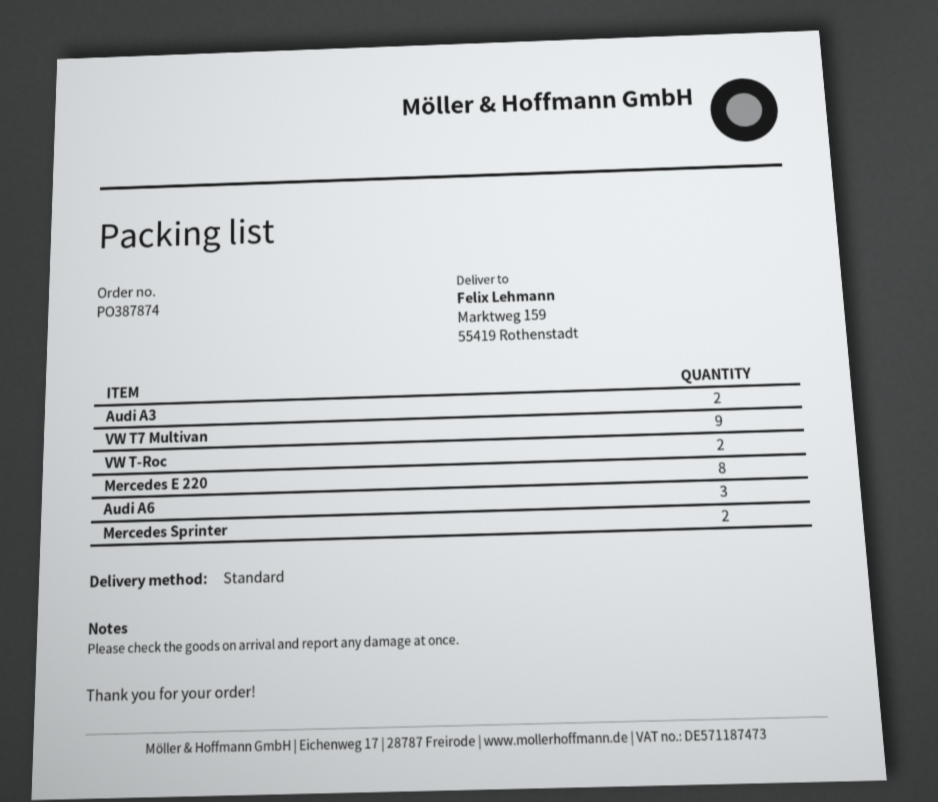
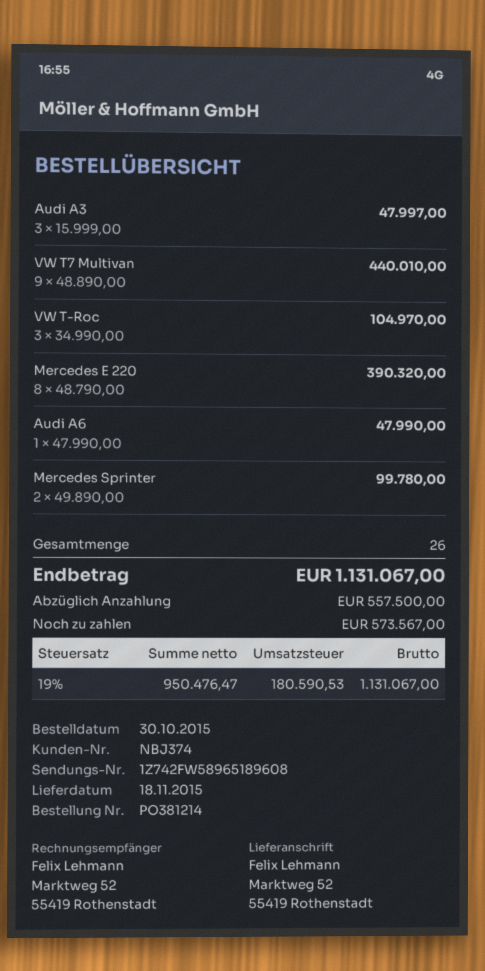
order number: PO387874 -> PO381214
ship to: Marktweg 159, 55419 Rothenstadt -> Marktweg 52, 55419 Rothenstadt
Audi A3: 2 -> 3
VW T-Roc: 2 -> 3
Audi A6: 3 -> 1

